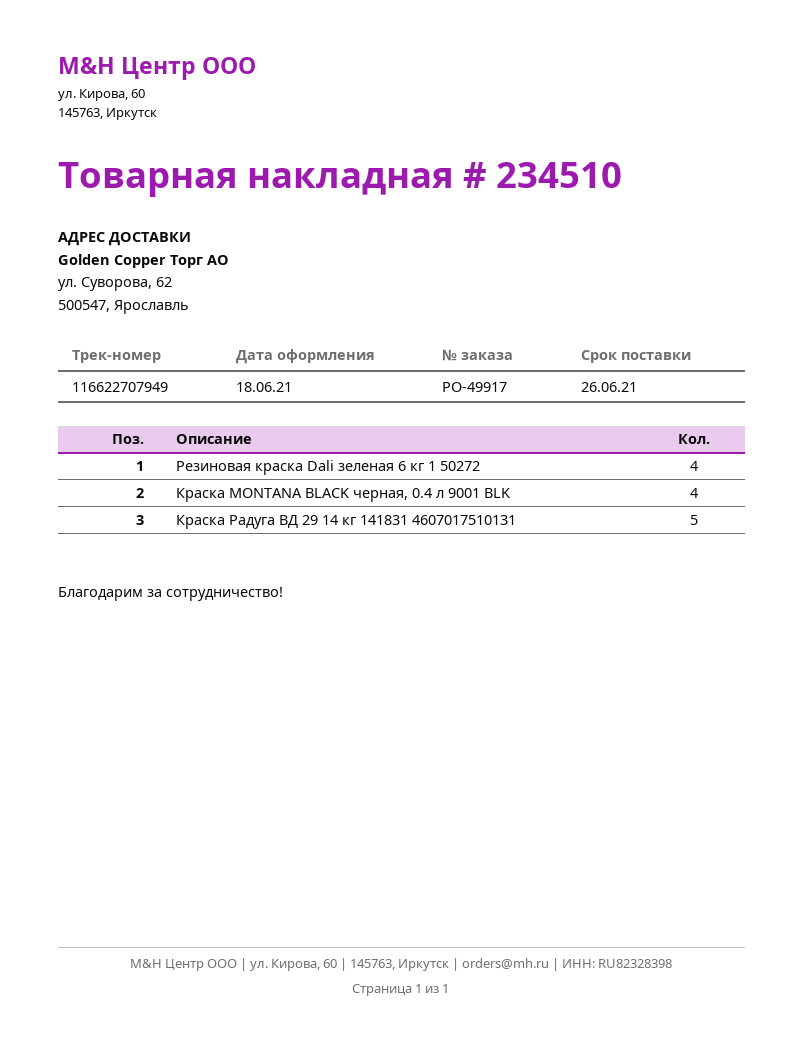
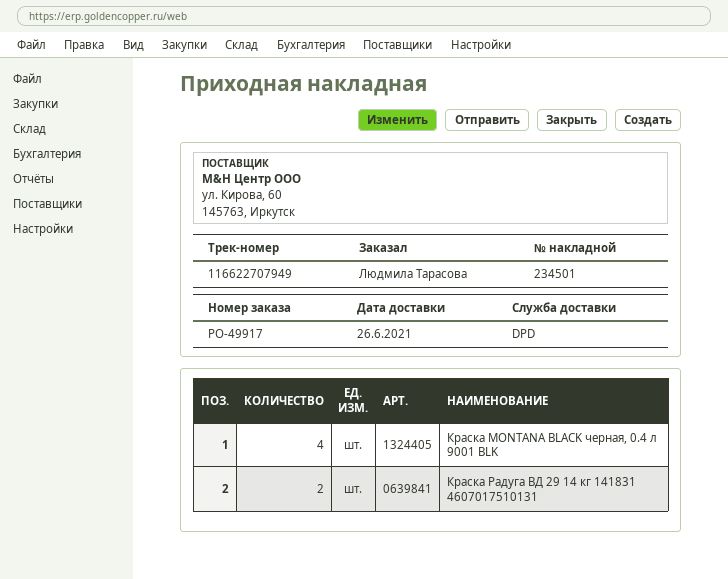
delivery note number: 234510 -> 234501
Резиновая краска Dali зеленая 6 кг 1 50272: 4 -> none
Краска Радуга ВД 29 14 кг 141831 4607017510131: 5 -> 2

